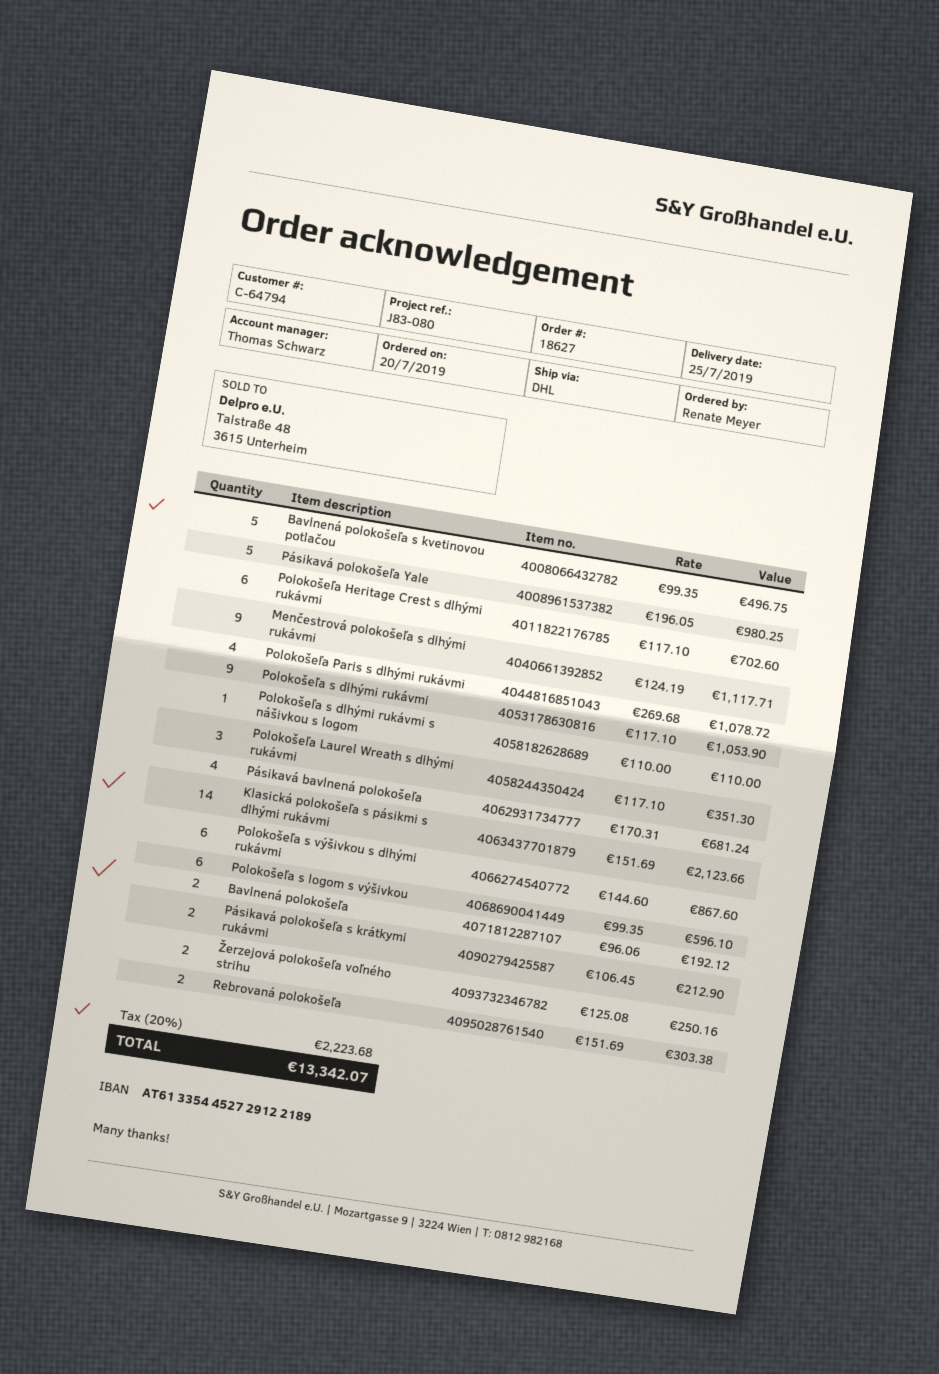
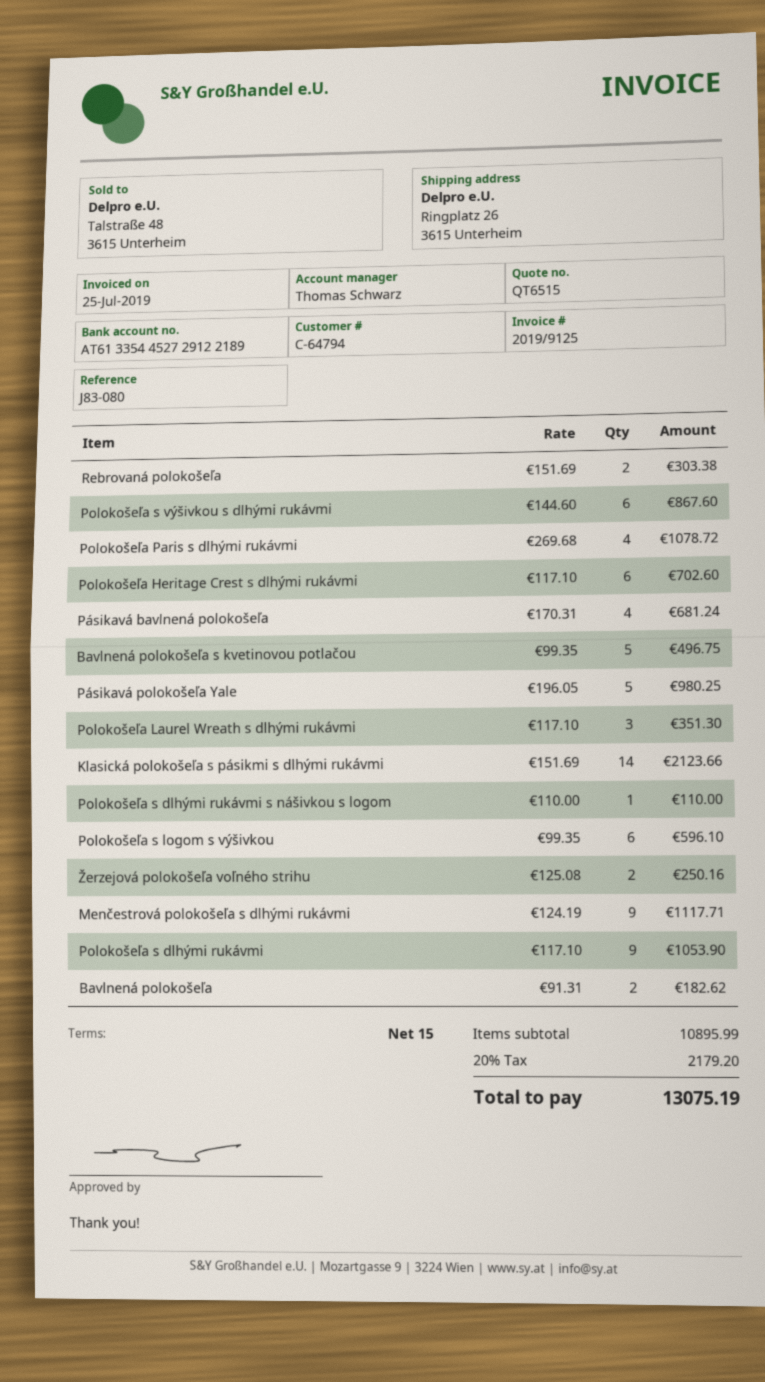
Bavlnená polokošeľa: 2 x 96.06 = 192.12 -> 2 x 91.31 = 182.62
Pásikavá polokošeľa s krátkymi rukávmi: 2 x 106.45 = 212.90 -> none
tax: 20% = 2223.68 -> 20% = 2179.20
total: 13342.07 -> 13075.19

